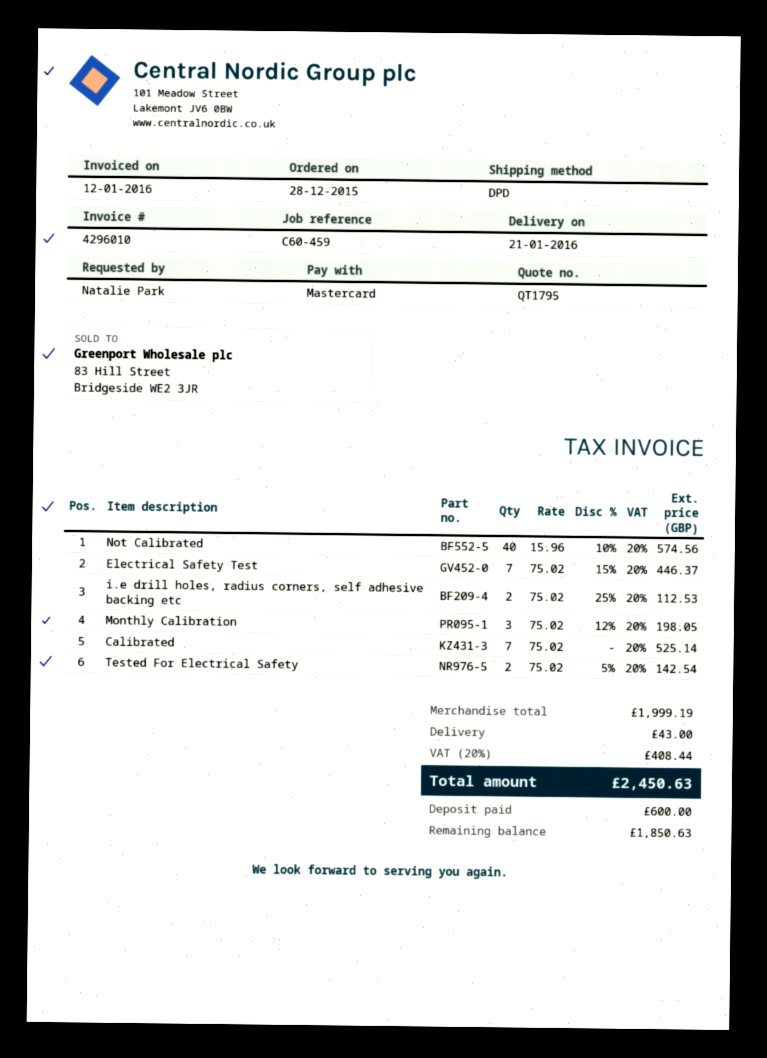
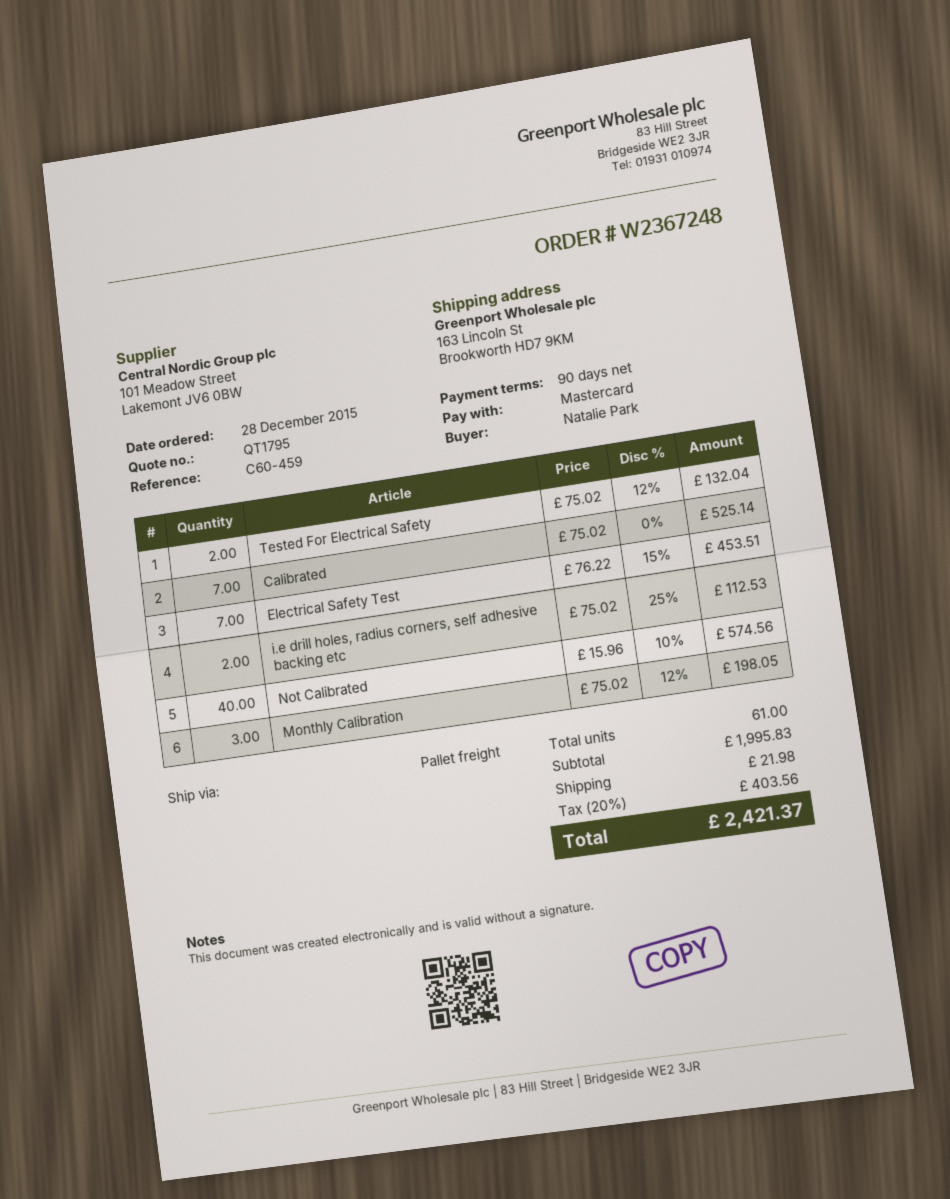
shipping method: DPD -> pallet freight
Electrical Safety Test: 7 x 75.02 - 15% = 446.37 -> 7 x 76.22 - 15% = 453.51
Tested For Electrical Safety: 2 x 75.02 - 5% = 142.54 -> 2 x 75.02 - 12% = 132.04
subtotal: 1999.19 -> 1995.83
shipping: 43.00 -> 21.98
tax: 20% = 408.44 -> 20% = 403.56
total: 2450.63 -> 2421.37

